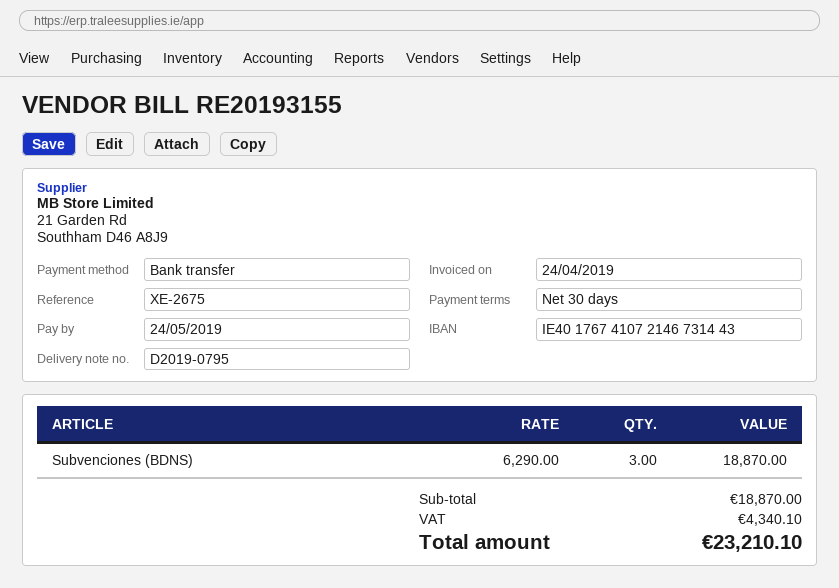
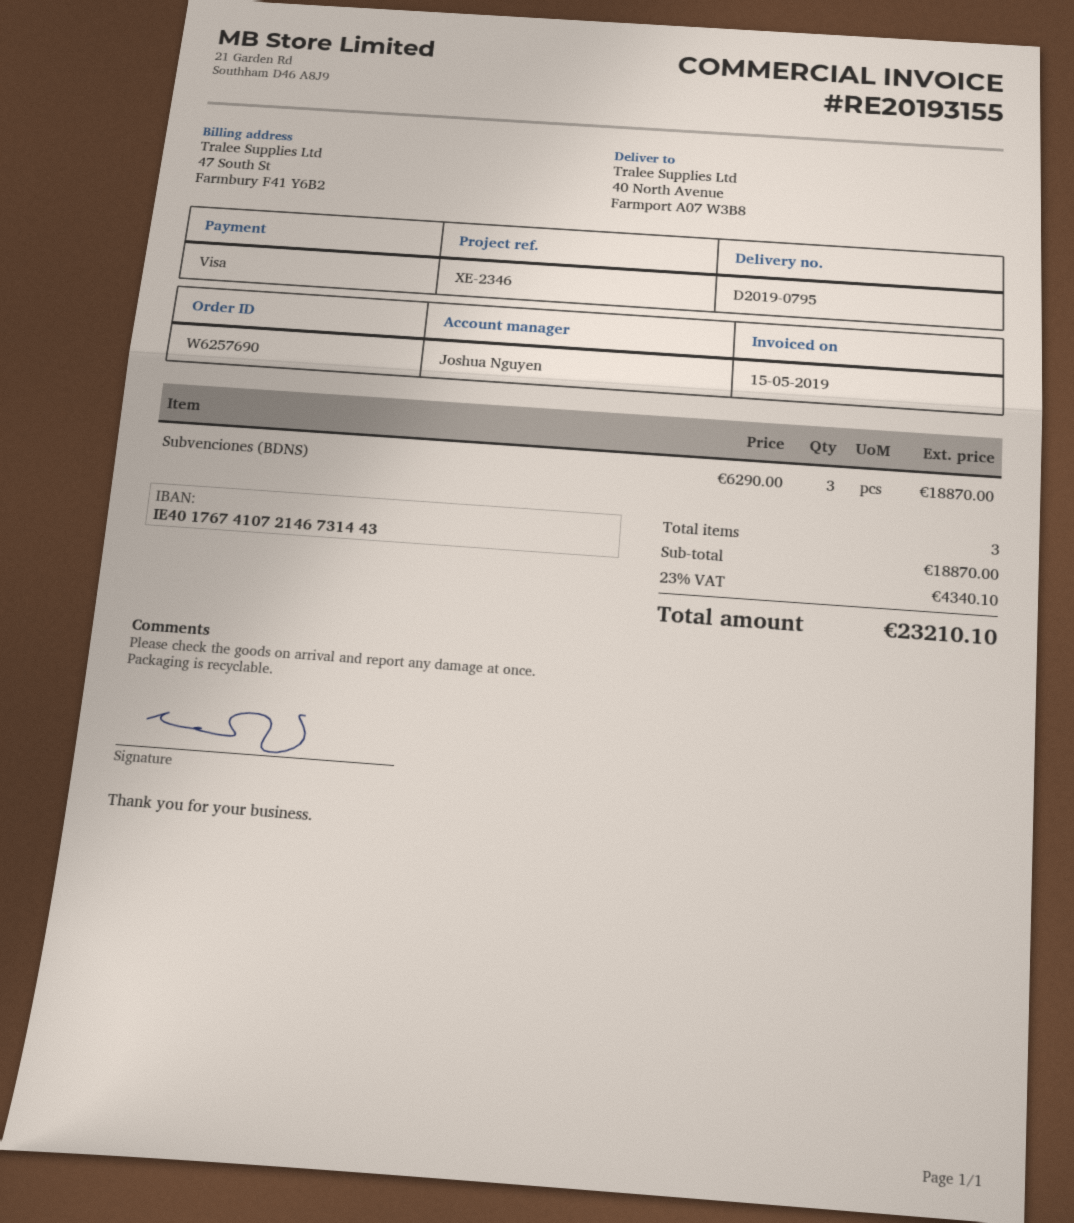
invoice date: 2019-04-24 -> 2019-05-15
reference: XE-2675 -> XE-2346
payment method: bank transfer -> Visa

